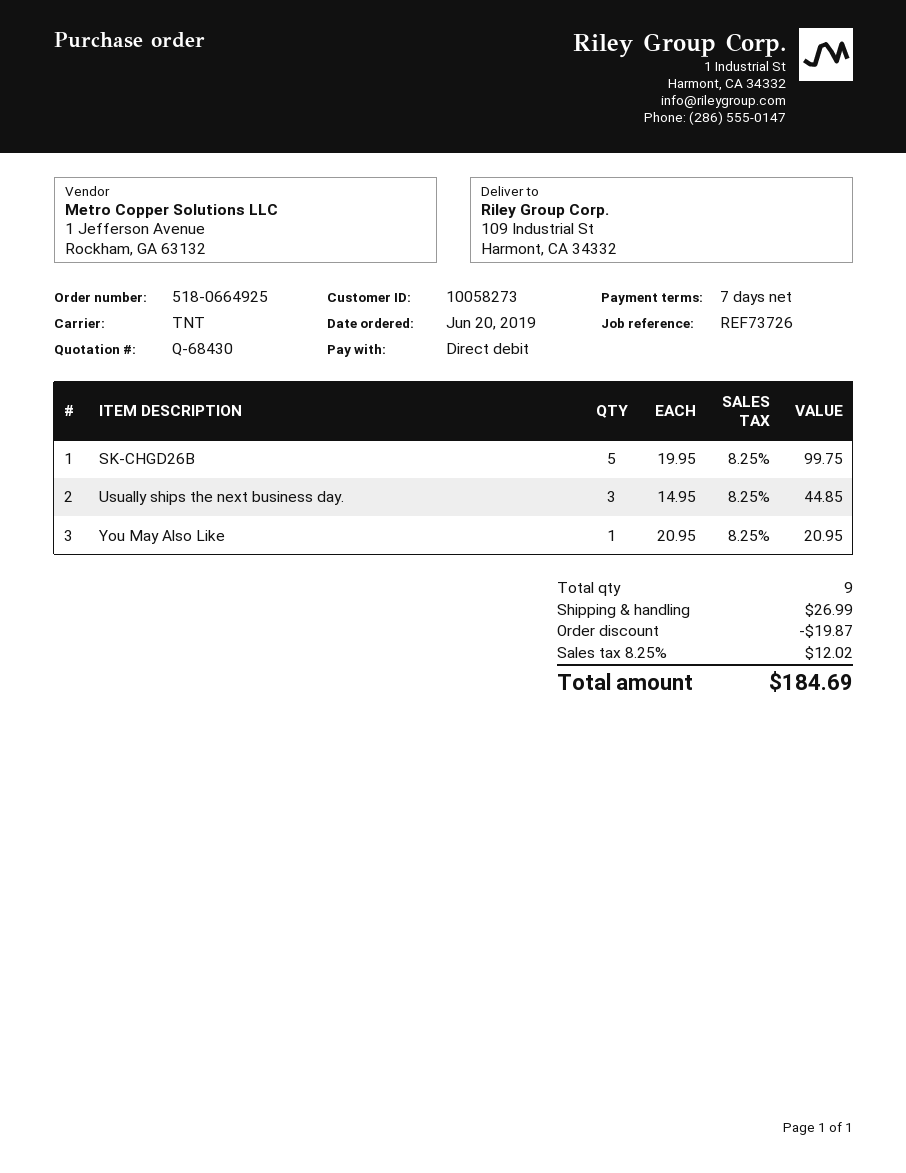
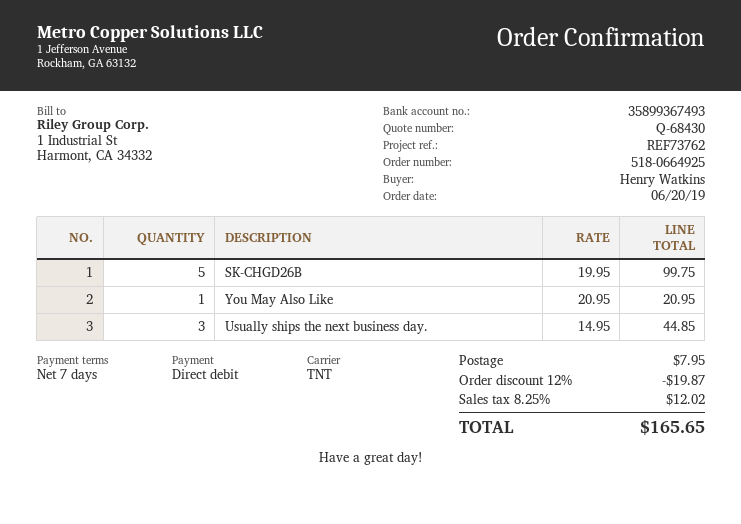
reference: REF73726 -> REF73762
shipping: 26.99 -> 7.95
total: 184.69 -> 165.65

